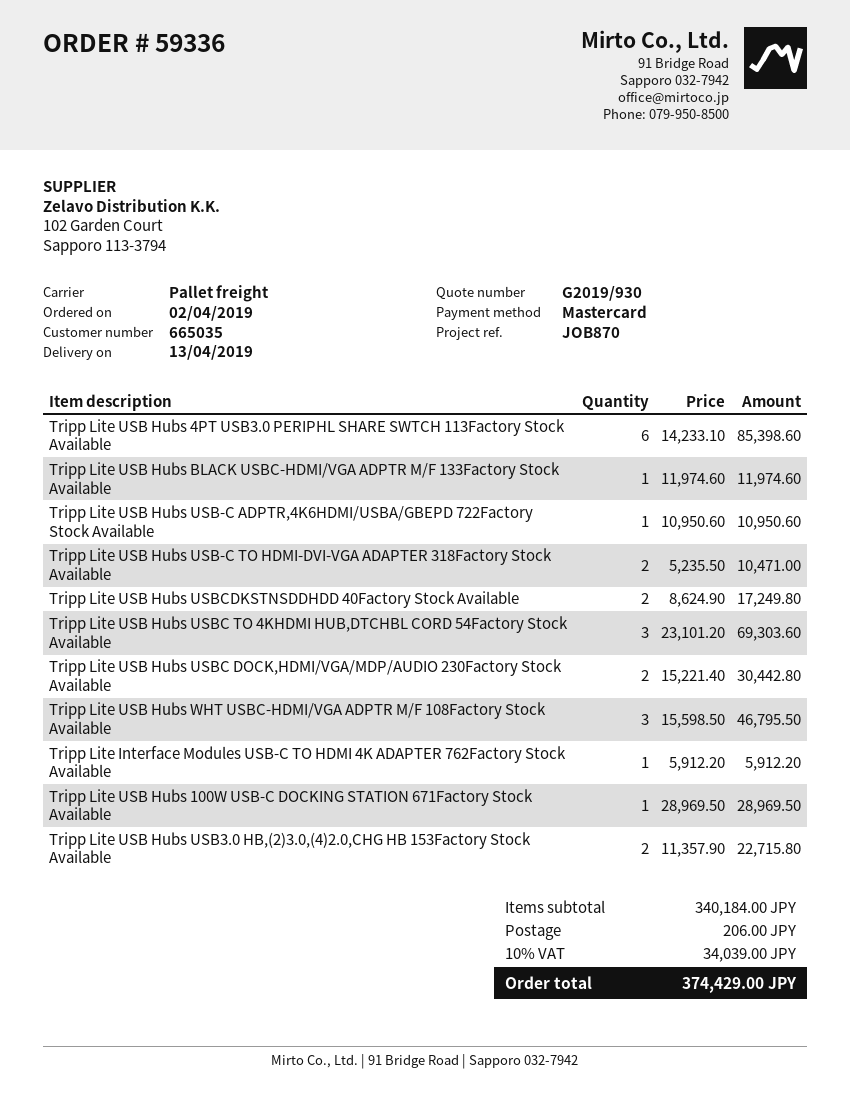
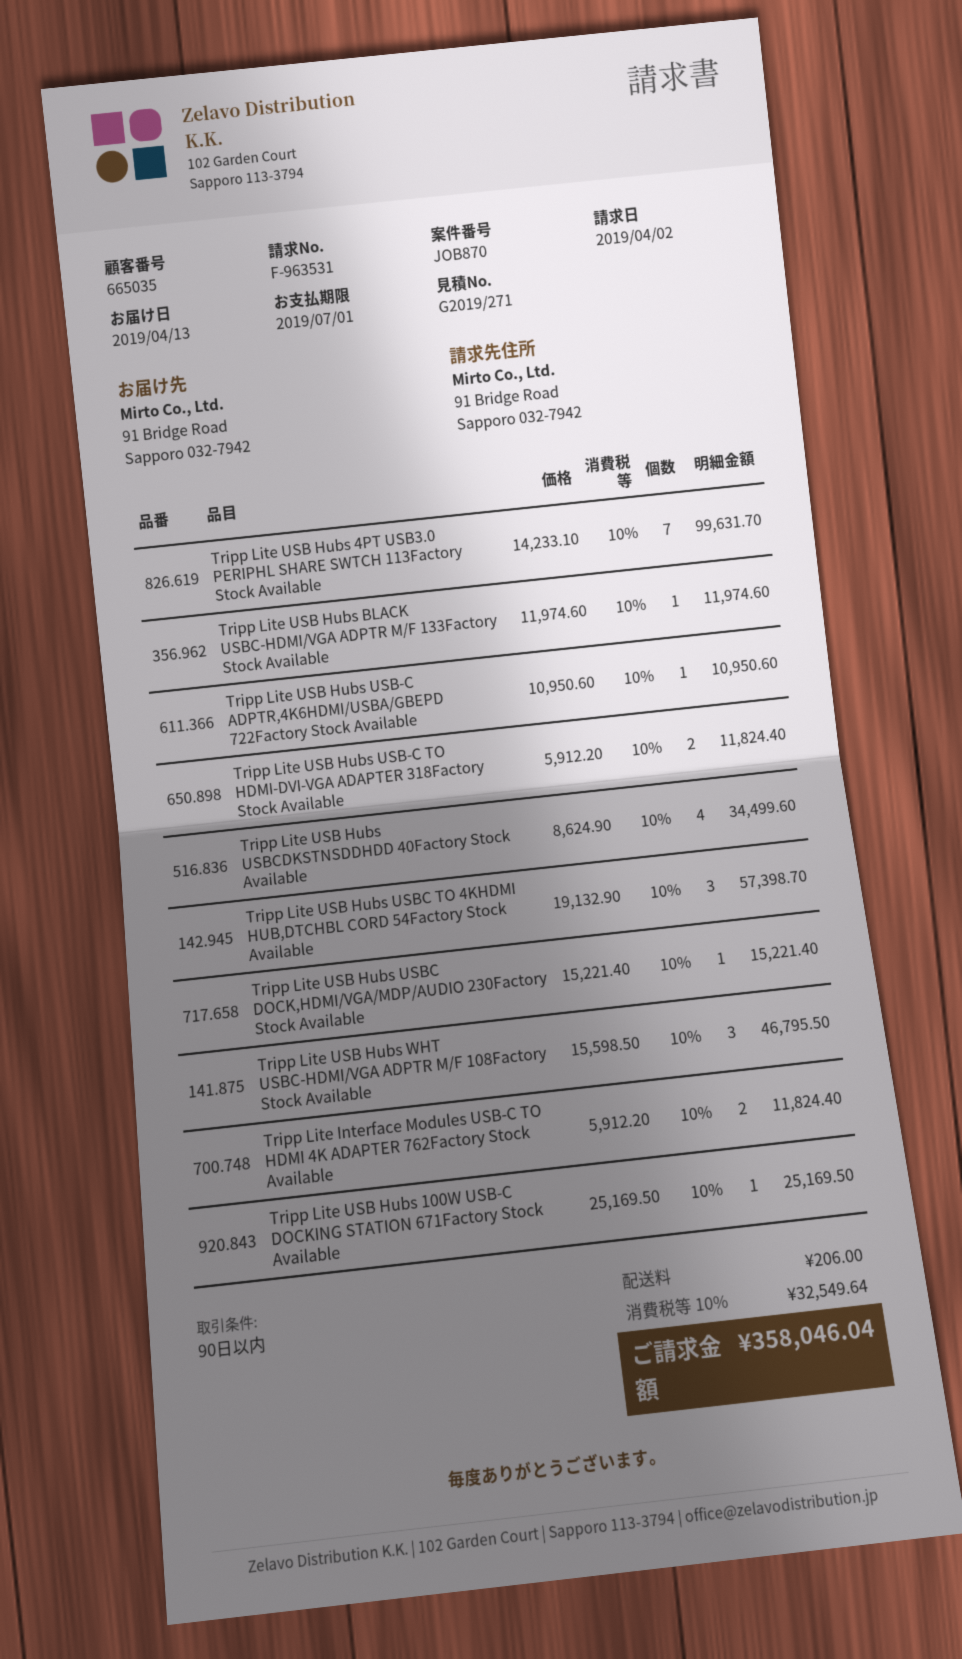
quote number: G2019/930 -> G2019/271
Tripp Lite USB Hubs 4PT USB3.0 PERIPHL SHARE SWTCH 113Factory Stock Available: 6 x 14233.10 = 85398.60 -> 7 x 14233.10 = 99631.70
Tripp Lite USB Hubs USB-C TO HDMI-DVI-VGA ADAPTER 318Factory Stock Available: 2 x 5235.50 = 10471.00 -> 2 x 5912.20 = 11824.40
Tripp Lite USB Hubs USBCDKSTNSDDHDD 40Factory Stock Available: 2 x 8624.90 = 17249.80 -> 4 x 8624.90 = 34499.60
Tripp Lite USB Hubs USBC TO 4KHDMI HUB,DTCHBL CORD 54Factory Stock Available: 3 x 23101.20 = 69303.60 -> 3 x 19132.90 = 57398.70
Tripp Lite USB Hubs USBC DOCK,HDMI/VGA/MDP/AUDIO 230Factory Stock Available: 2 x 15221.40 = 30442.80 -> 1 x 15221.40 = 15221.40
Tripp Lite Interface Modules USB-C TO HDMI 4K ADAPTER 762Factory Stock Available: 1 x 5912.20 = 5912.20 -> 2 x 5912.20 = 11824.40
Tripp Lite USB Hubs 100W USB-C DOCKING STATION 671Factory Stock Available: 1 x 28969.50 = 28969.50 -> 1 x 25169.50 = 25169.50
Tripp Lite USB Hubs USB3.0 HB,(2)3.0,(4)2.0,CHG HB 153Factory Stock Available: 2 x 11357.90 = 22715.80 -> none
tax: 10% = 34039.00 -> 10% = 32549.64
total: 374429.00 -> 358046.04

